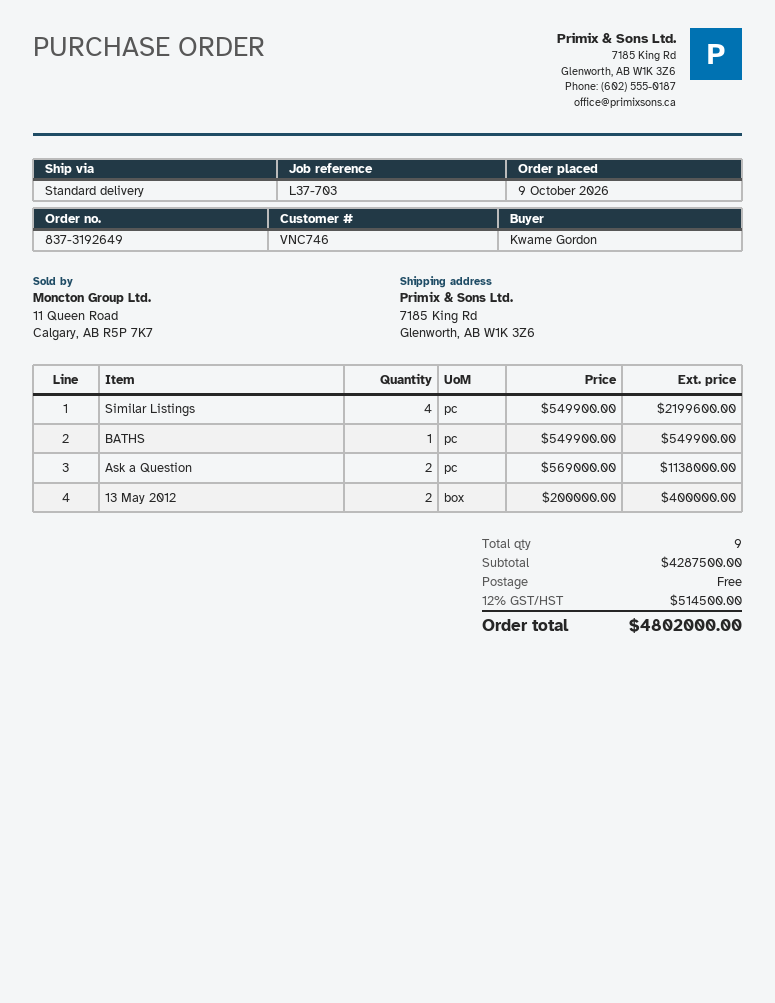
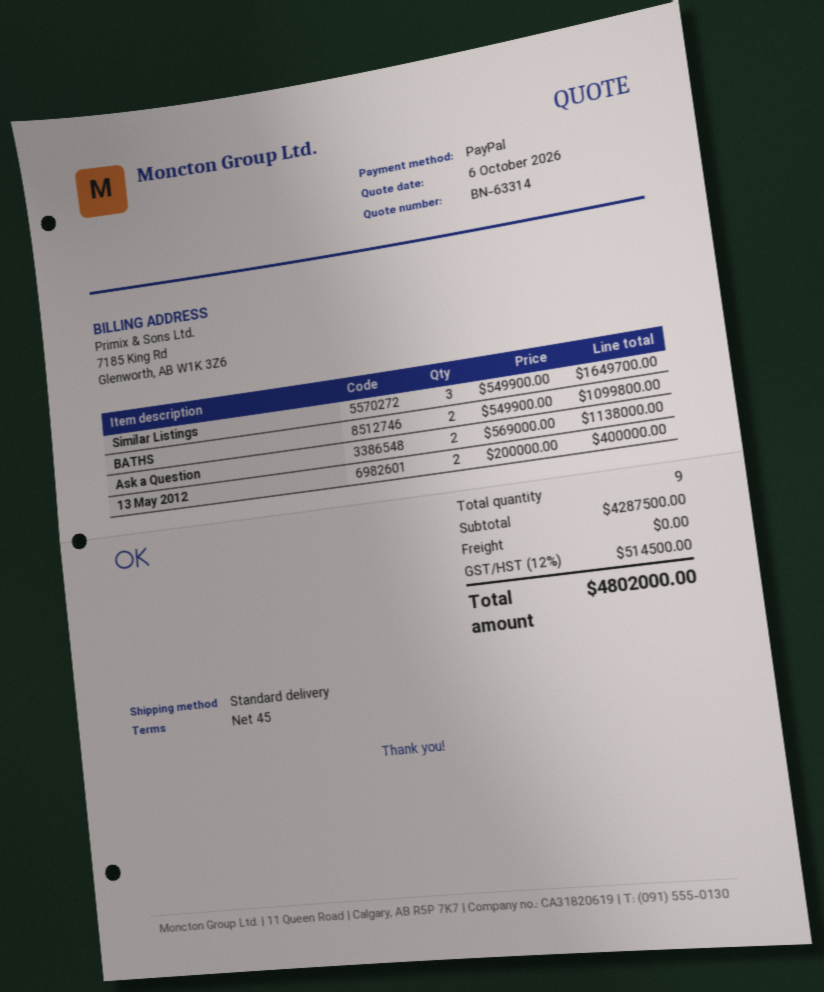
Similar Listings: 4 x 549900.00 = 2199600.00 -> 3 x 549900.00 = 1649700.00
BATHS: 1 x 549900.00 = 549900.00 -> 2 x 549900.00 = 1099800.00

